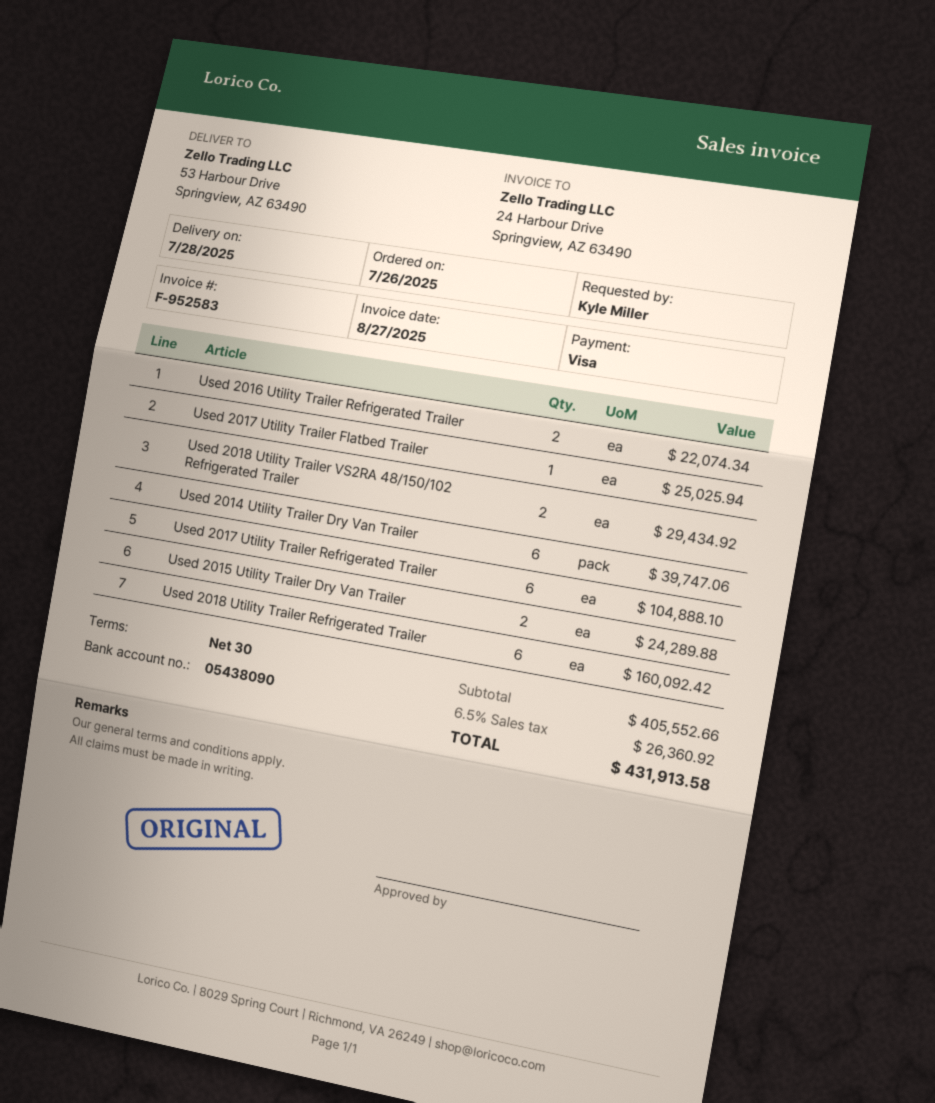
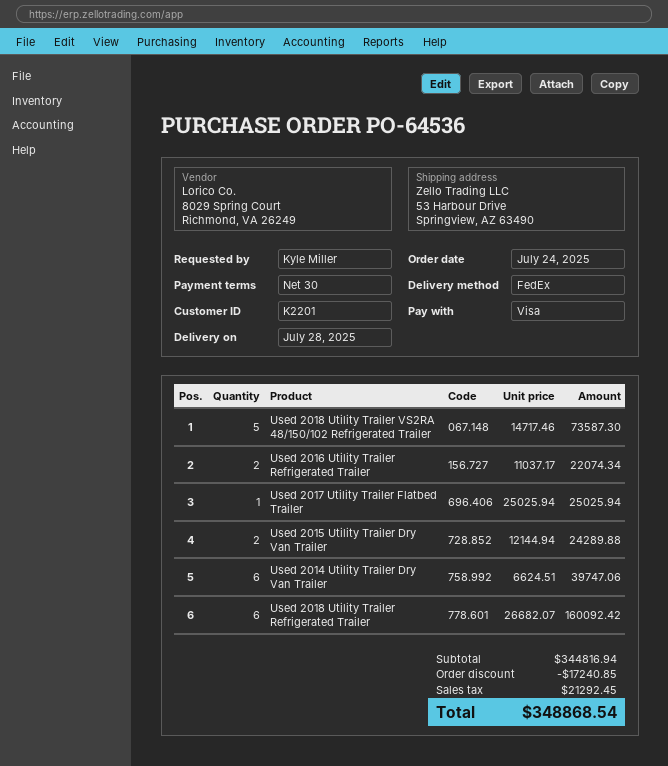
order date: 2025-07-26 -> 2025-07-24
Used 2018 Utility Trailer VS2RA 48/150/102 Refrigerated Trailer: 2 for 29434.92 -> 5 for 73587.30
Used 2017 Utility Trailer Refrigerated Trailer: 6 for 104888.10 -> none
subtotal: 405552.66 -> 344816.94
discount: none -> 17240.85
tax: 26360.92 -> 21292.45
total: 431913.58 -> 348868.54

